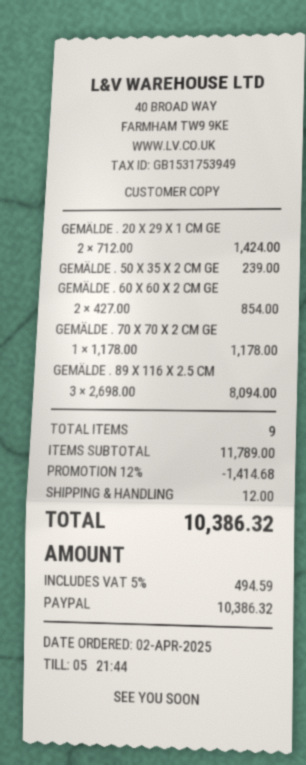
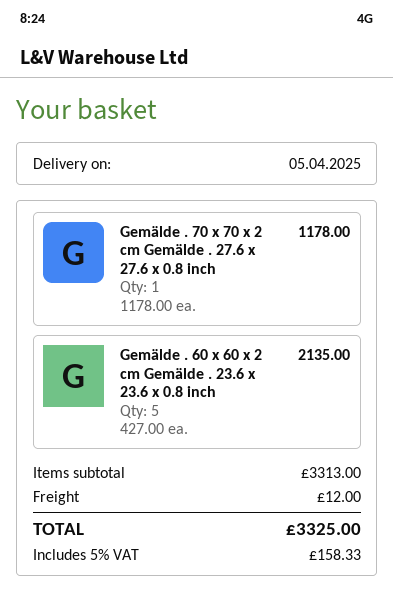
GEMÄLDE . 20 X 29 X 1 CM GE: 2 x 712.00 = 1424.00 -> none
GEMÄLDE . 50 X 35 X 2 CM GE: 1 x 239.00 = 239.00 -> none
GEMÄLDE . 60 X 60 X 2 CM GE: 2 x 427.00 = 854.00 -> 5 x 427.00 = 2135.00
GEMÄLDE . 89 X 116 X 2.5 CM: 3 x 2698.00 = 8094.00 -> none
subtotal: 11789.00 -> 3313.00
discount: 12% = 1414.68 -> none
tax: 5% = 494.59 -> 5% = 158.33
total: 10386.32 -> 3325.00

